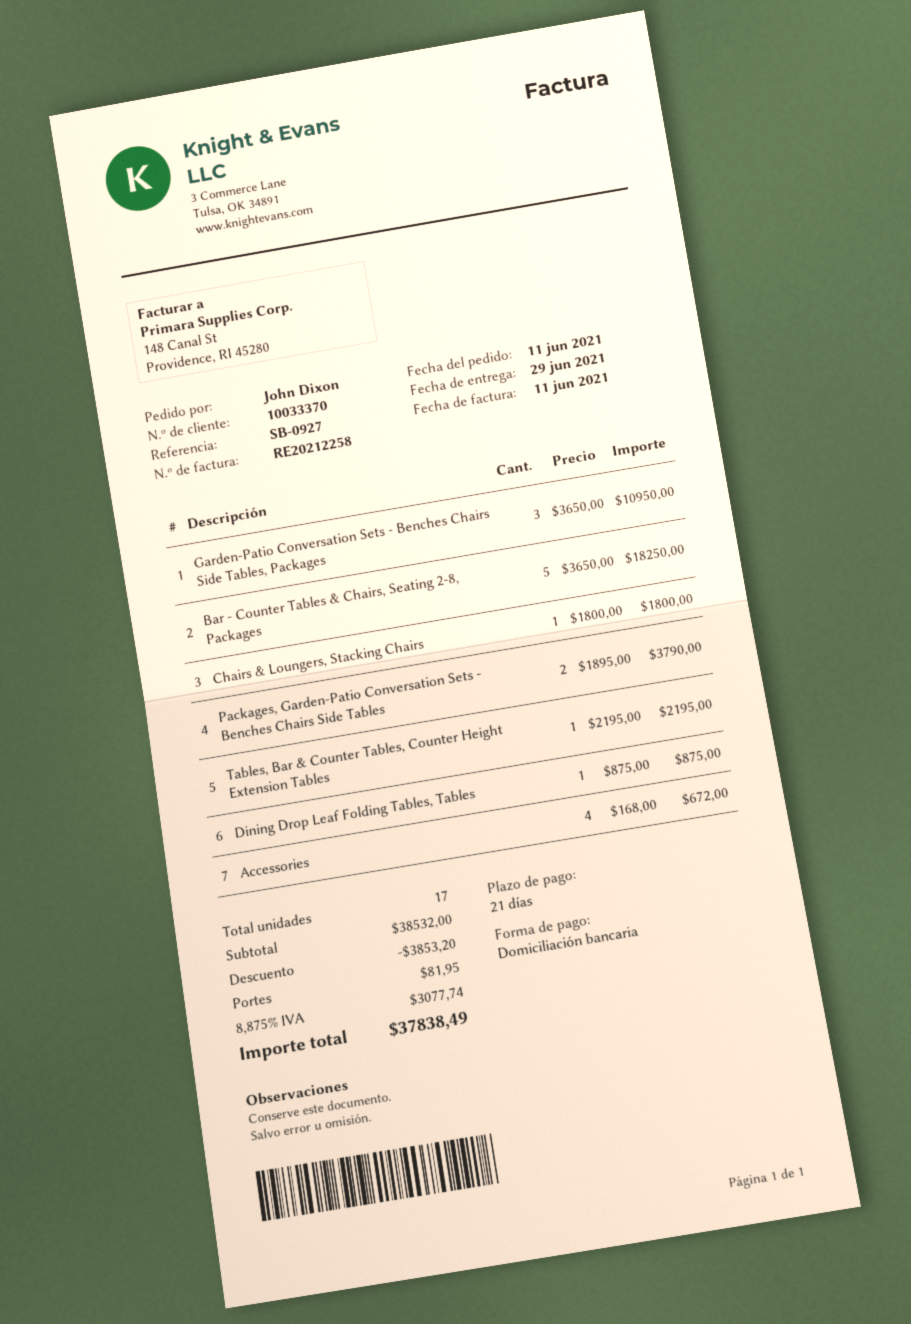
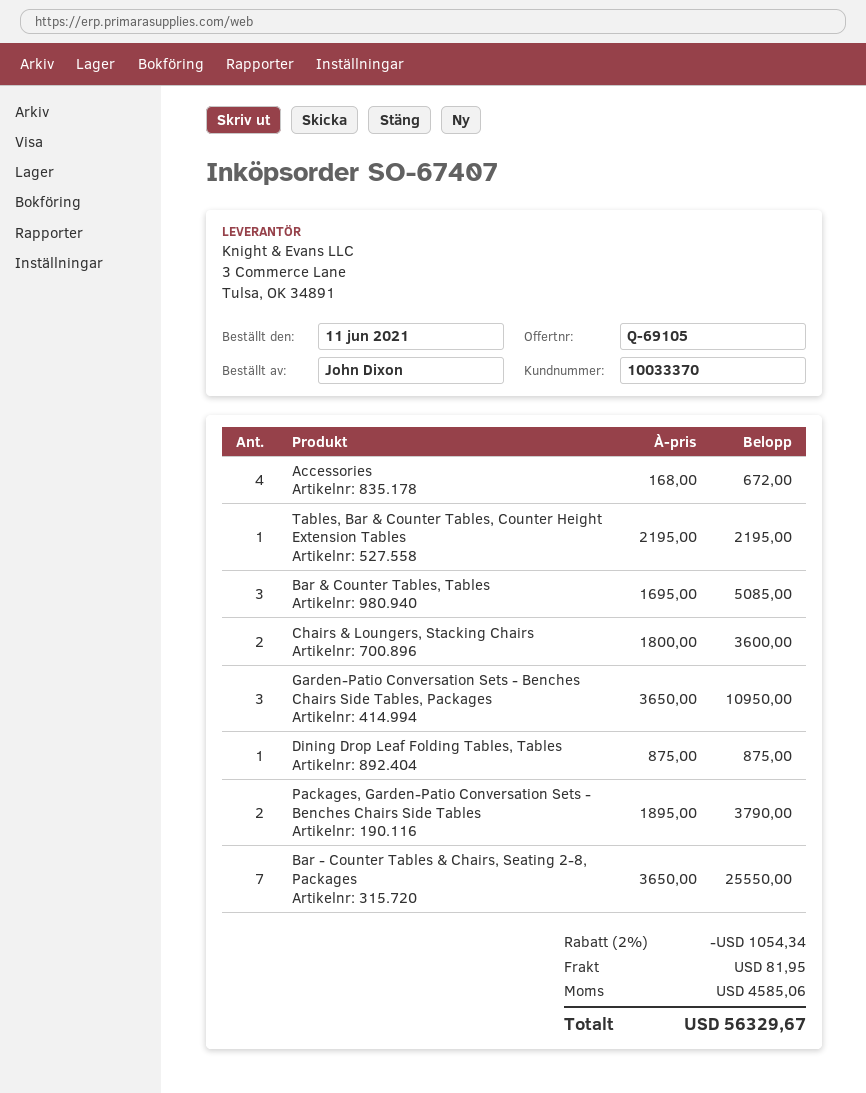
Bar - Counter Tables & Chairs, Seating 2-8, Packages: 5 x 3650.00 = 18250.00 -> 7 x 3650.00 = 25550.00
Chairs & Loungers, Stacking Chairs: 1 x 1800.00 = 1800.00 -> 2 x 1800.00 = 3600.00
Bar & Counter Tables, Tables: none -> 3 x 1695.00 = 5085.00
discount: 3853.20 -> 1054.34
tax: 3077.74 -> 4585.06
total: 37838.49 -> 56329.67

